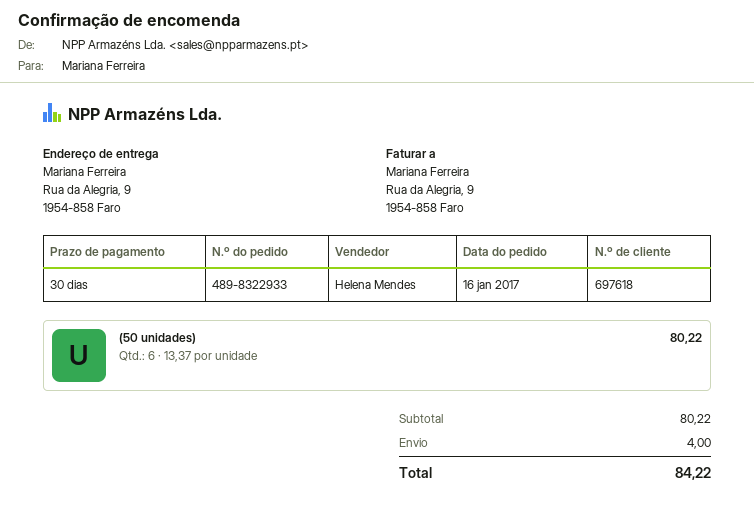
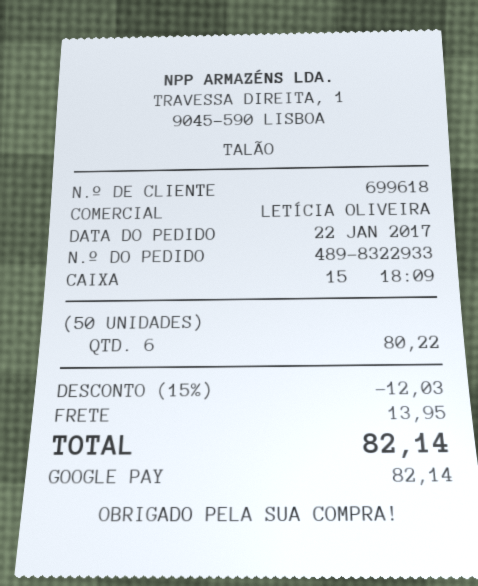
order date: 2017-01-16 -> 2017-01-22
customer number: 697618 -> 699618
sales rep: Helena Mendes -> LETÍCIA OLIVEIRA
discount: none -> 15% = 12.03
shipping: 4.00 -> 13.95
total: 84.22 -> 82.14

